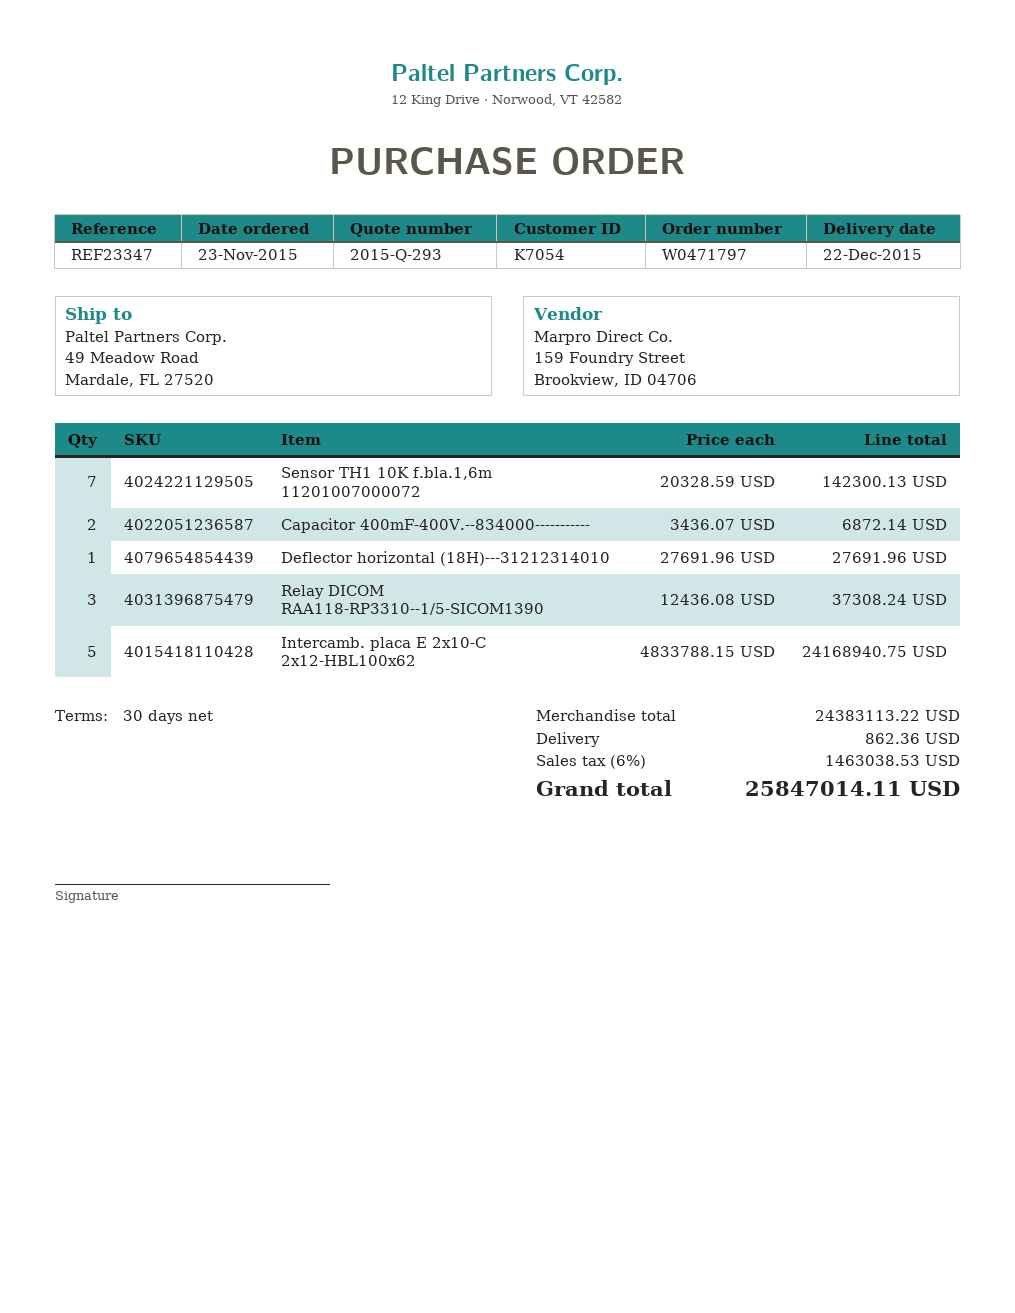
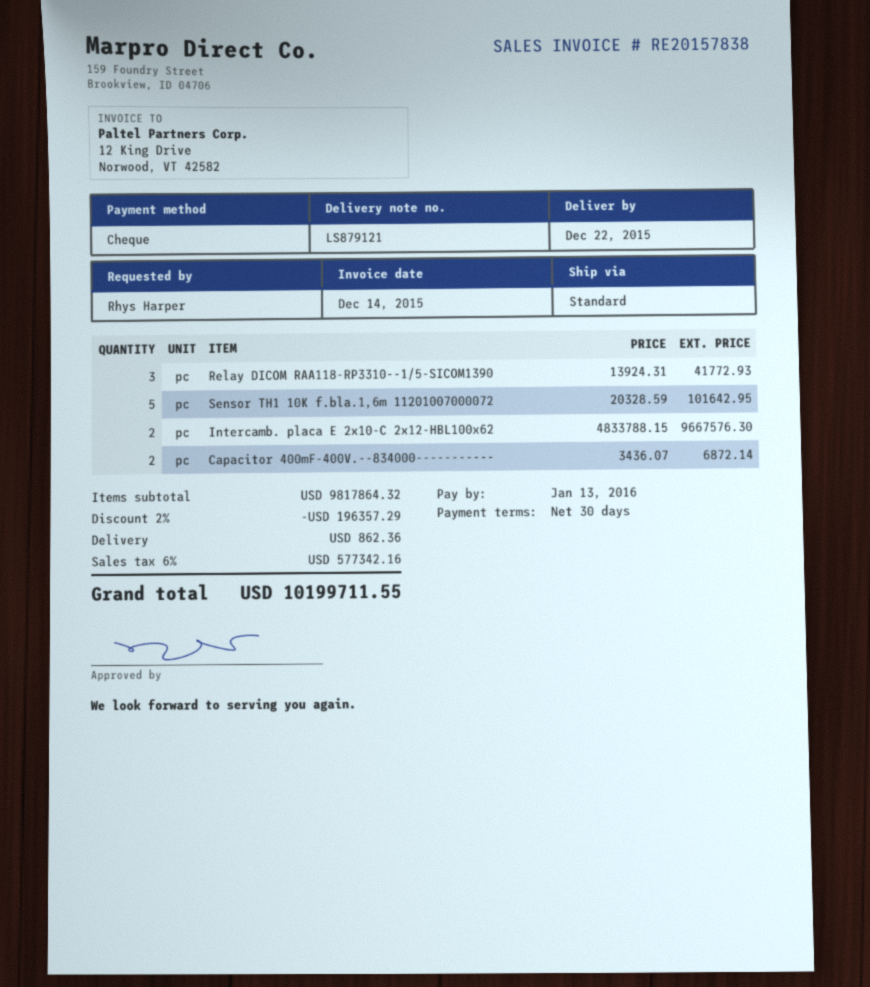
Sensor TH1 10K f.bla.1,6m 11201007000072: 7 x 20328.59 = 142300.13 -> 5 x 20328.59 = 101642.95
Deflector horizontal (18H)---31212314010: 1 x 27691.96 = 27691.96 -> none
Relay DICOM RAA118-RP3310--1/5-SICOM1390: 3 x 12436.08 = 37308.24 -> 3 x 13924.31 = 41772.93
Intercamb. placa E 2x10-C 2x12-HBL100x62: 5 x 4833788.15 = 24168940.75 -> 2 x 4833788.15 = 9667576.30
subtotal: 24383113.22 -> 9817864.32
discount: none -> 2% = 196357.29
tax: 6% = 1463038.53 -> 6% = 577342.16
total: 25847014.11 -> 10199711.55

